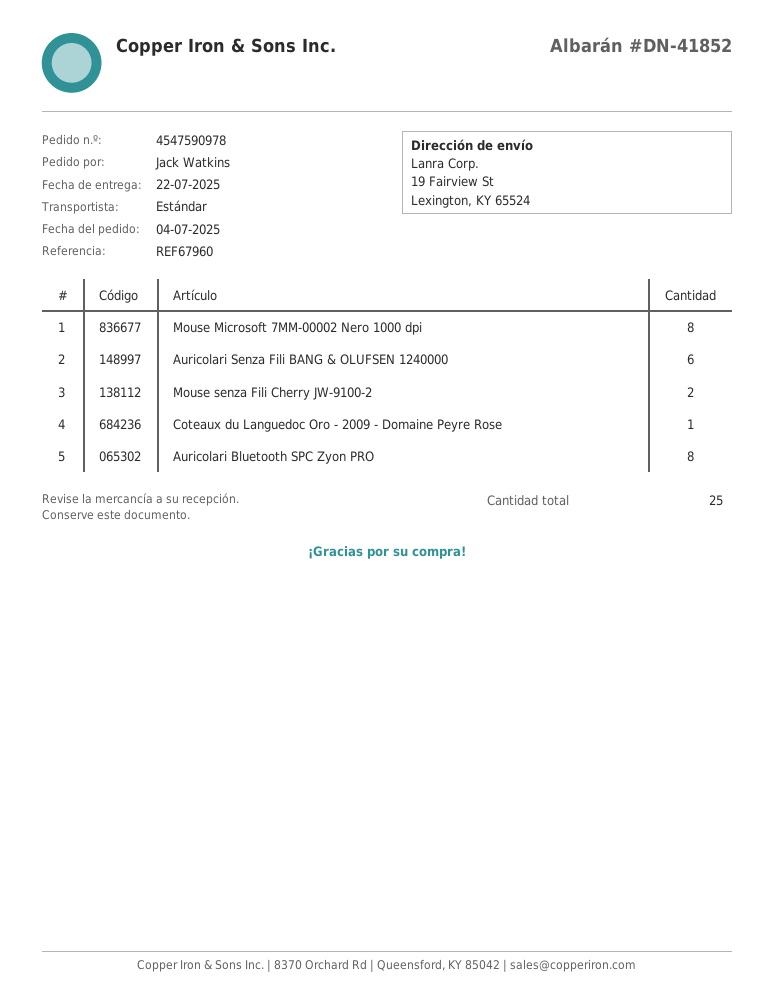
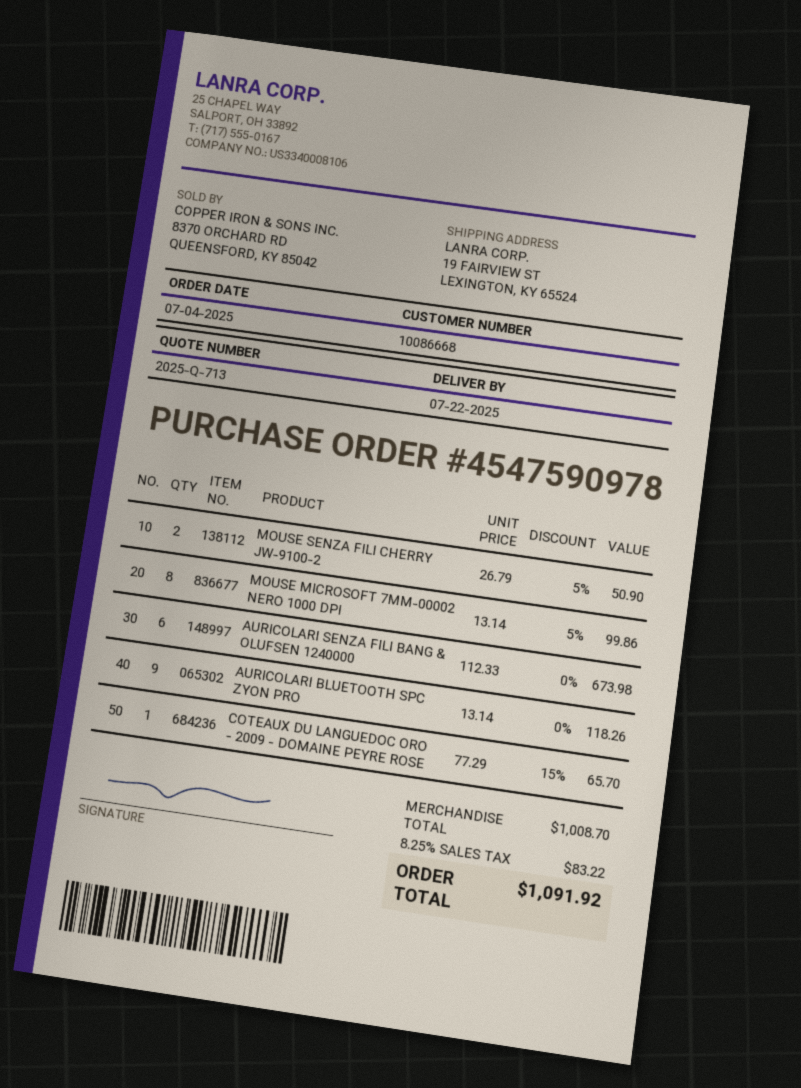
Auricolari Bluetooth SPC Zyon PRO: 8 -> 9

